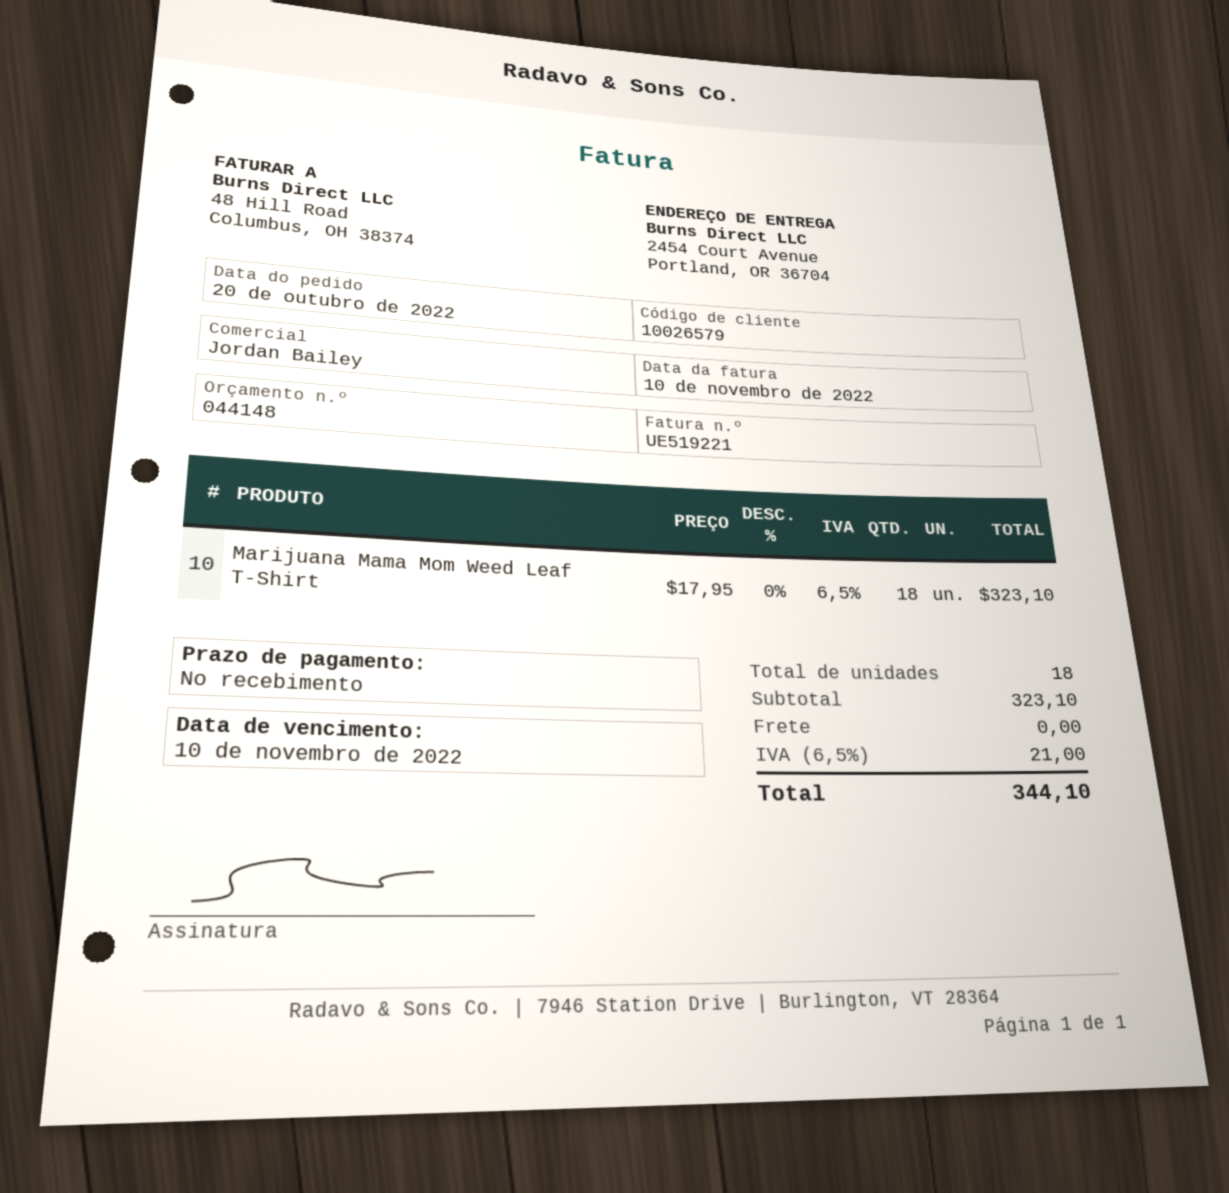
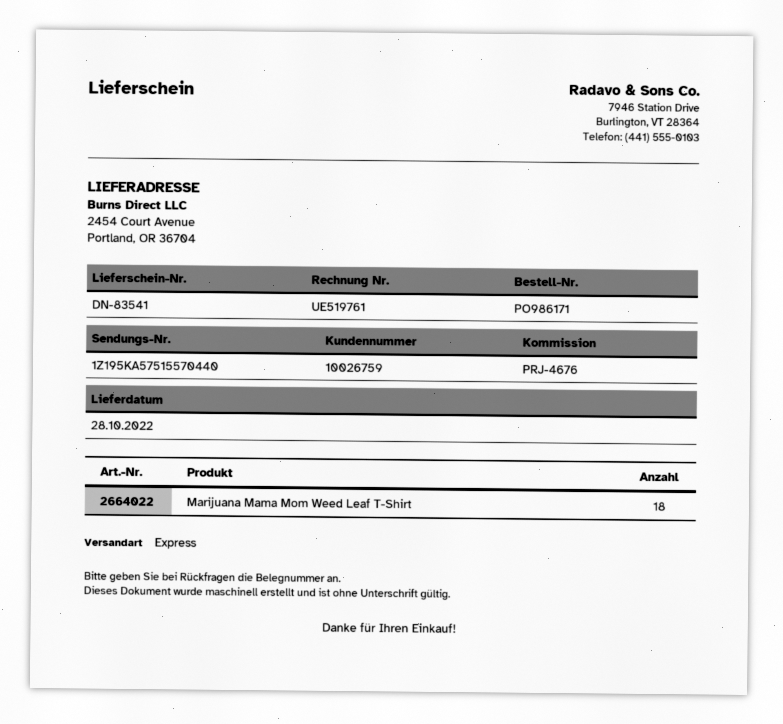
invoice number: UE519221 -> UE519761
customer number: 10026579 -> 10026759

